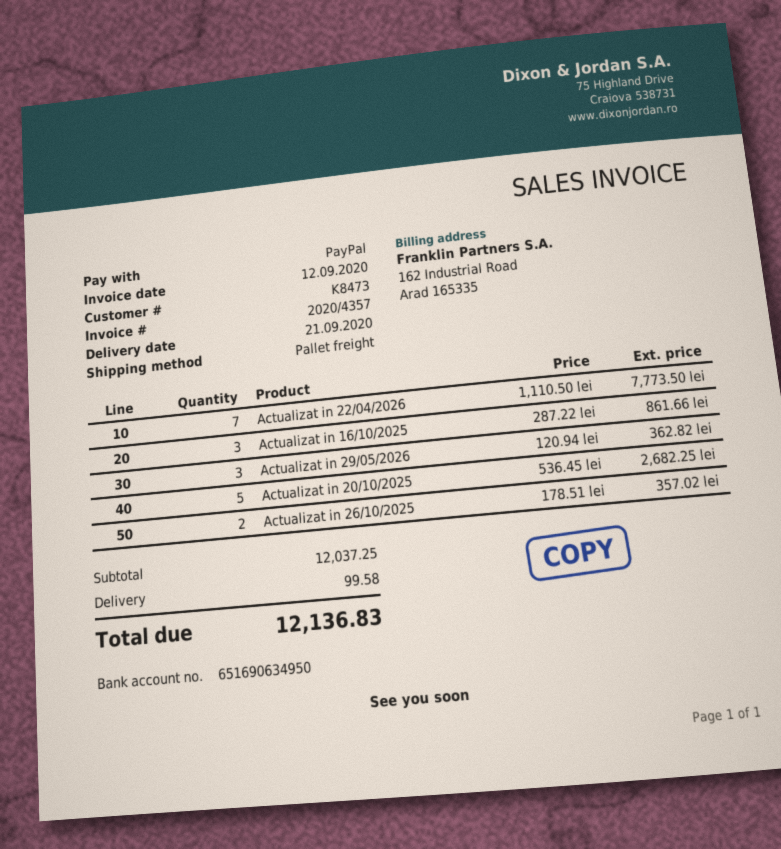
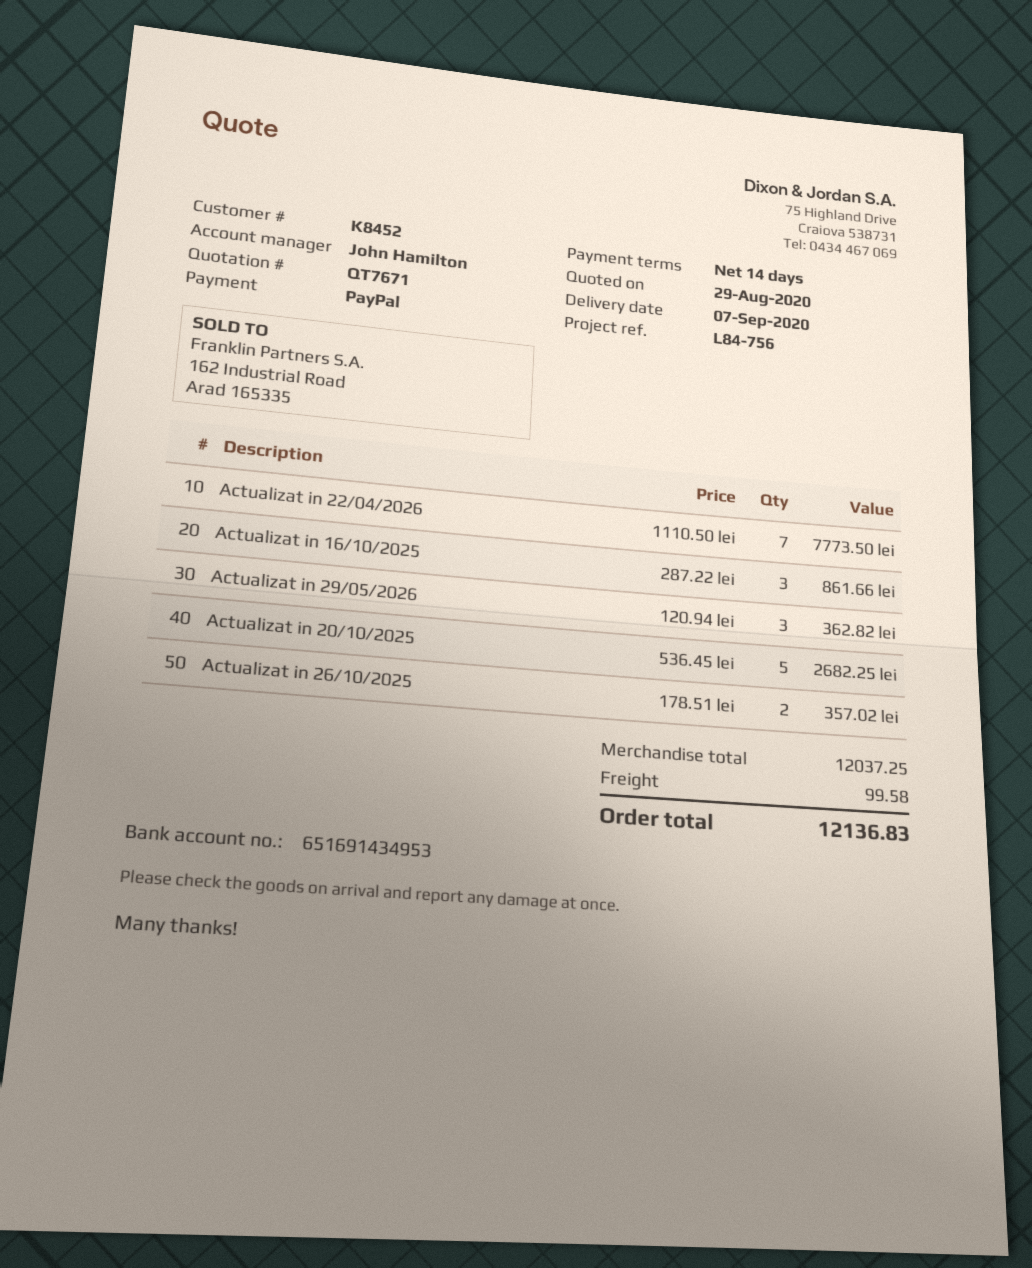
delivery date: 2020-09-21 -> 2020-09-07
customer number: K8473 -> K8452
bank account: 651690634950 -> 651691434953

